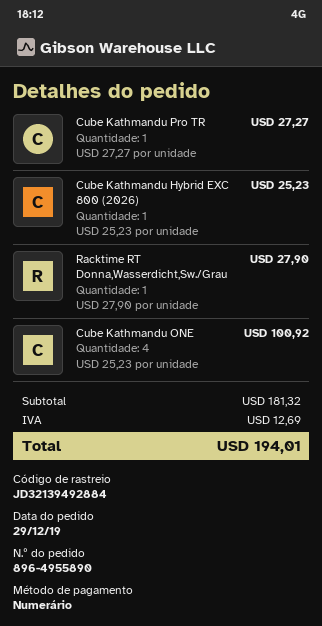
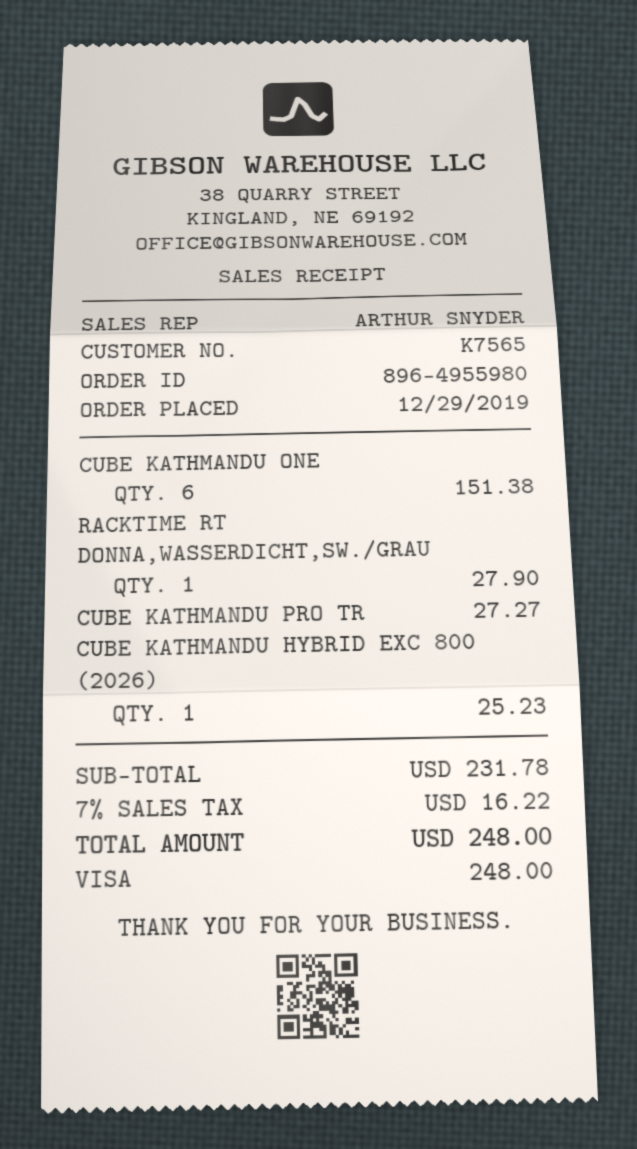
order number: 896-4955890 -> 896-4955980
payment method: cash -> Visa
Cube Kathmandu ONE: 4 for 100.92 -> 6 for 151.38
subtotal: 181.32 -> 231.78
tax: 12.69 -> 16.22
total: 194.01 -> 248.00

